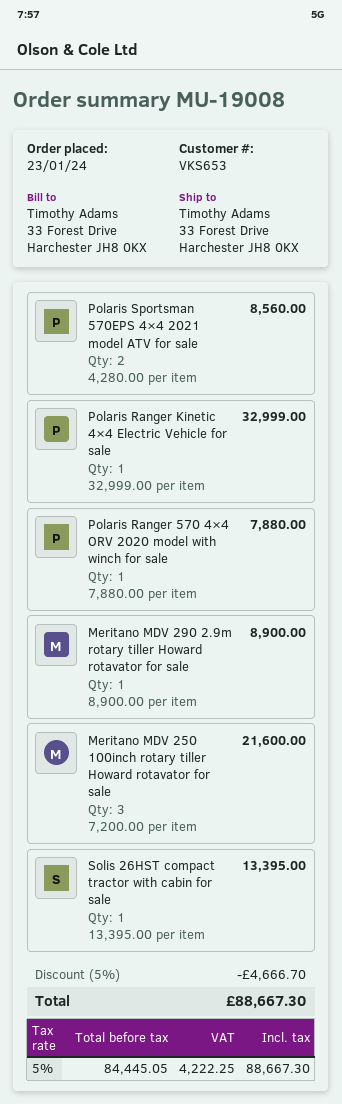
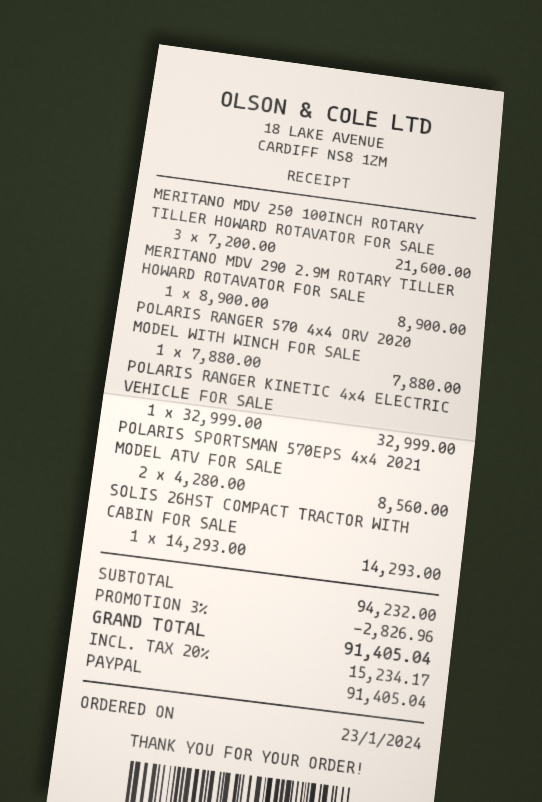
Solis 26HST compact tractor with cabin for sale: 1 x 13395.00 = 13395.00 -> 1 x 14293.00 = 14293.00
discount: 5% = 4666.70 -> 3% = 2826.96
tax: 5% = 4222.25 -> 20% = 15234.17
total: 88667.30 -> 91405.04

